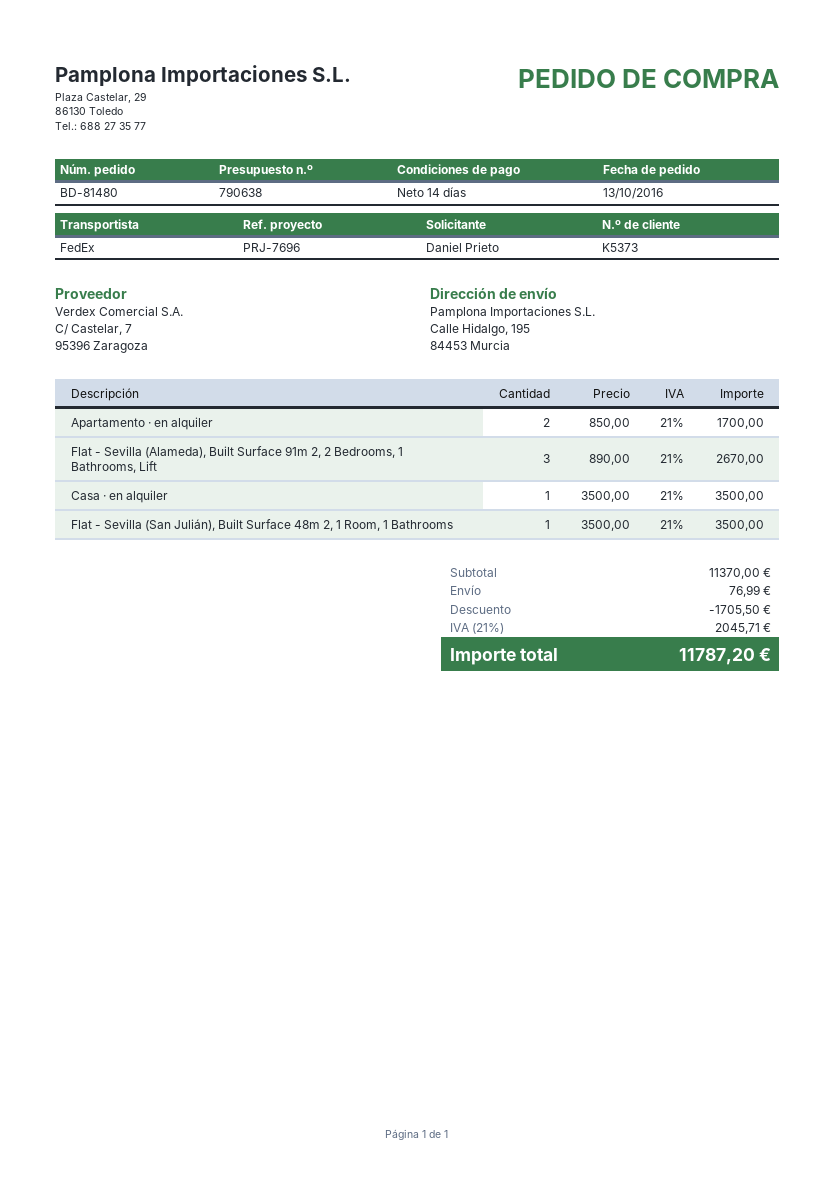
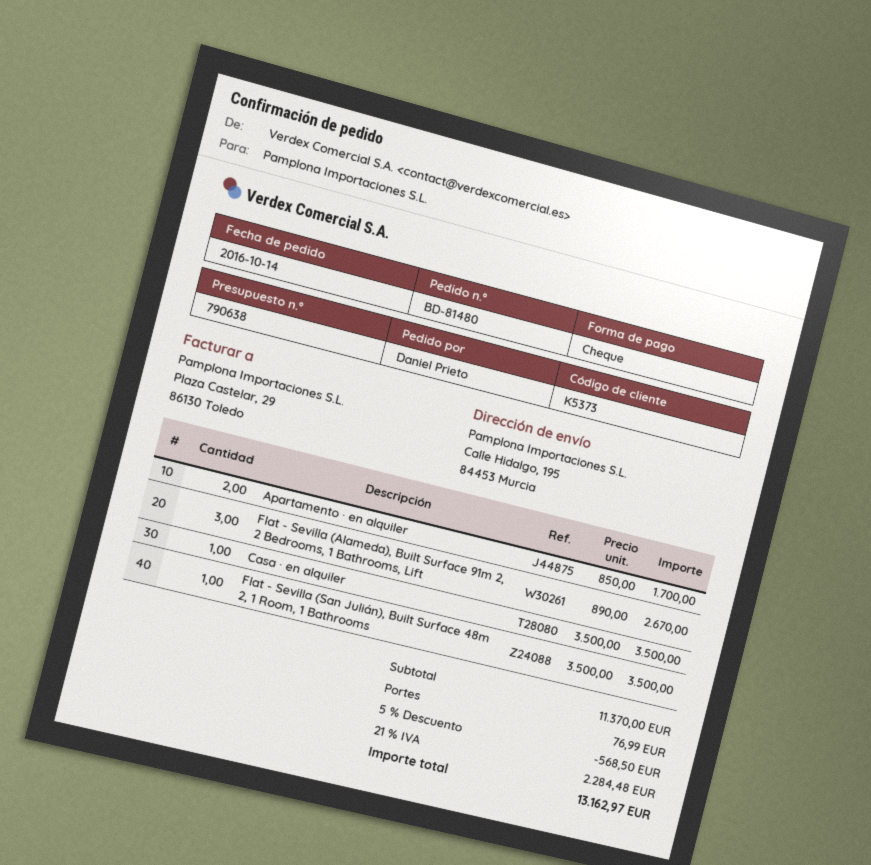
order date: 2016-10-13 -> 2016-10-14
discount: 1705.50 -> 568.50
tax: 21% = 2045.71 -> 21% = 2284.48
total: 11787.20 -> 13162.97

